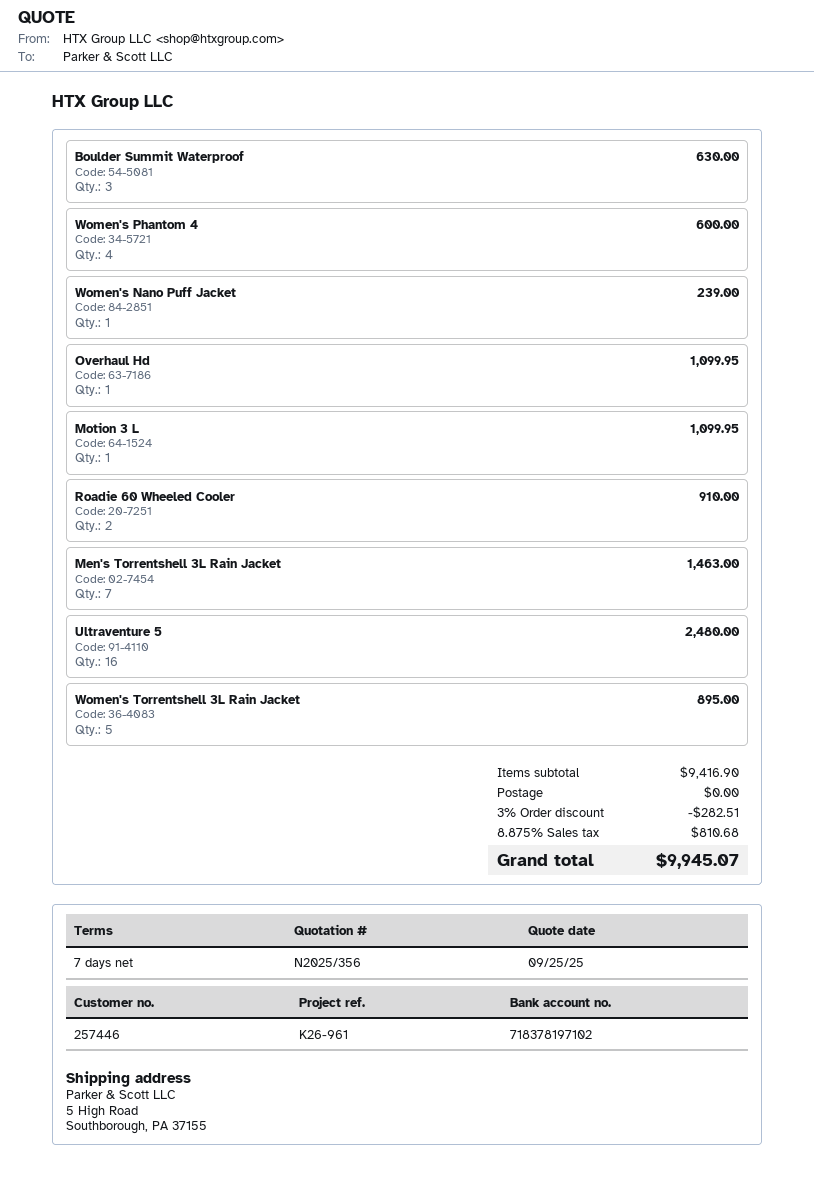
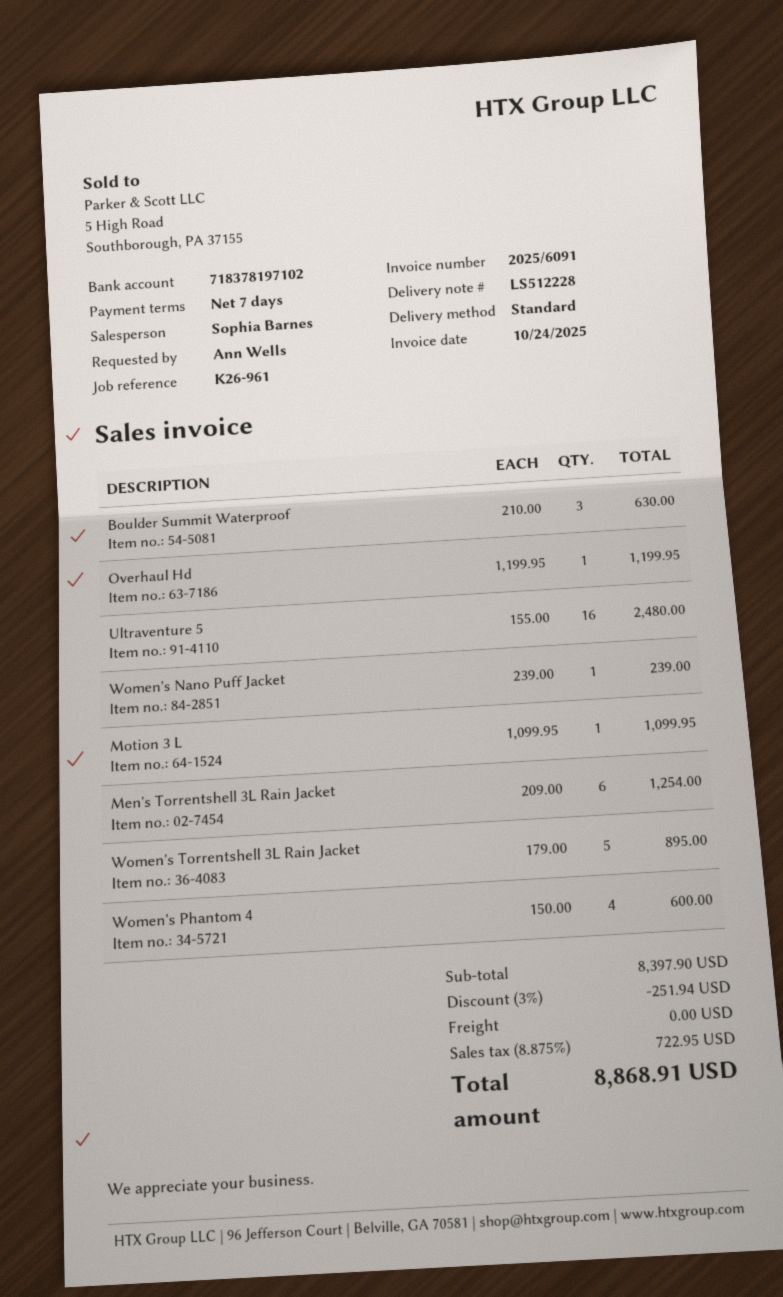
Overhaul Hd: 1 for 1099.95 -> 1 for 1199.95
Roadie 60 Wheeled Cooler: 2 for 910.00 -> none
Men's Torrentshell 3L Rain Jacket: 7 for 1463.00 -> 6 for 1254.00
subtotal: 9416.90 -> 8397.90
discount: 3% = 282.51 -> 3% = 251.94
tax: 8.875% = 810.68 -> 8.875% = 722.95
total: 9945.07 -> 8868.91

